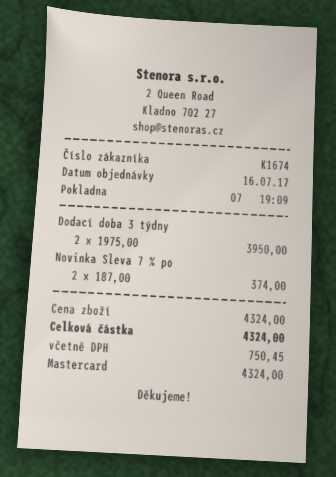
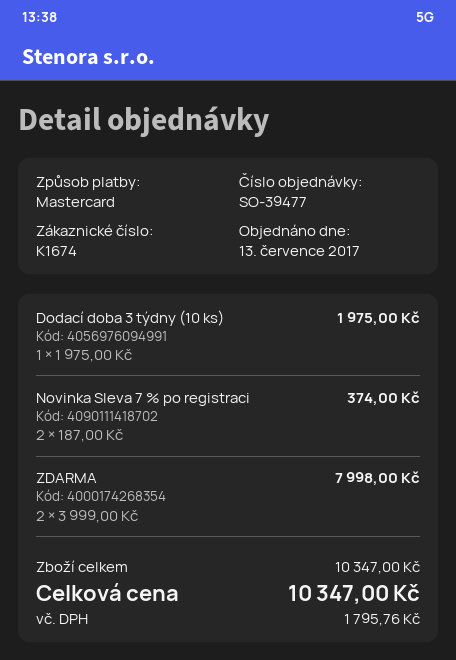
order date: 2017-07-16 -> 2017-07-13
Dodací doba 3 týdny: 2 x 1975.00 = 3950.00 -> 1 x 1975.00 = 1975.00
ZDARMA: none -> 2 x 3999.00 = 7998.00
subtotal: 4324.00 -> 10347.00
tax: 750.45 -> 1795.76
total: 4324.00 -> 10347.00

